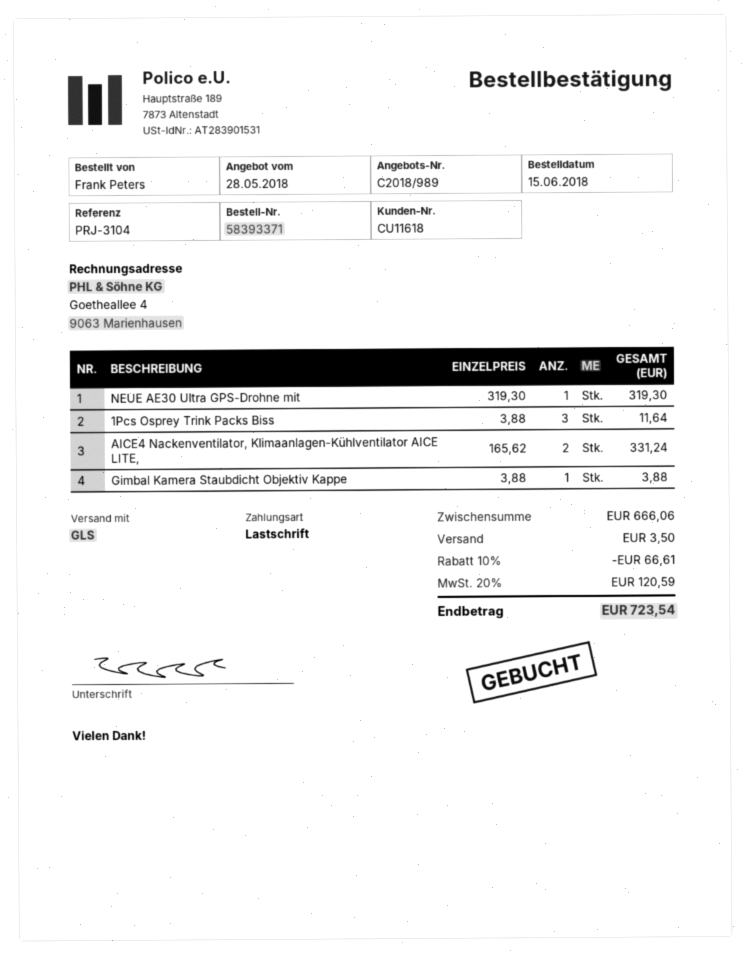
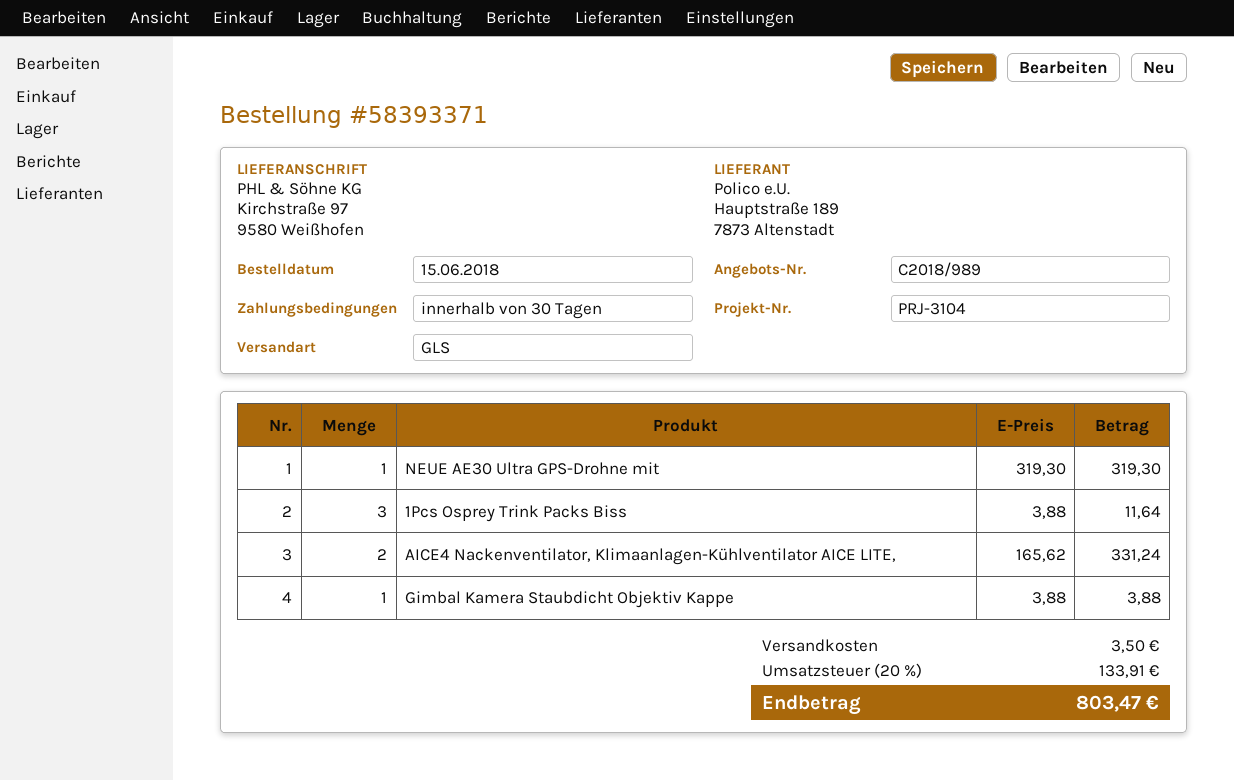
discount: 10% = 66.61 -> none
tax: 20% = 120.59 -> 20% = 133.91
total: 723.54 -> 803.47

